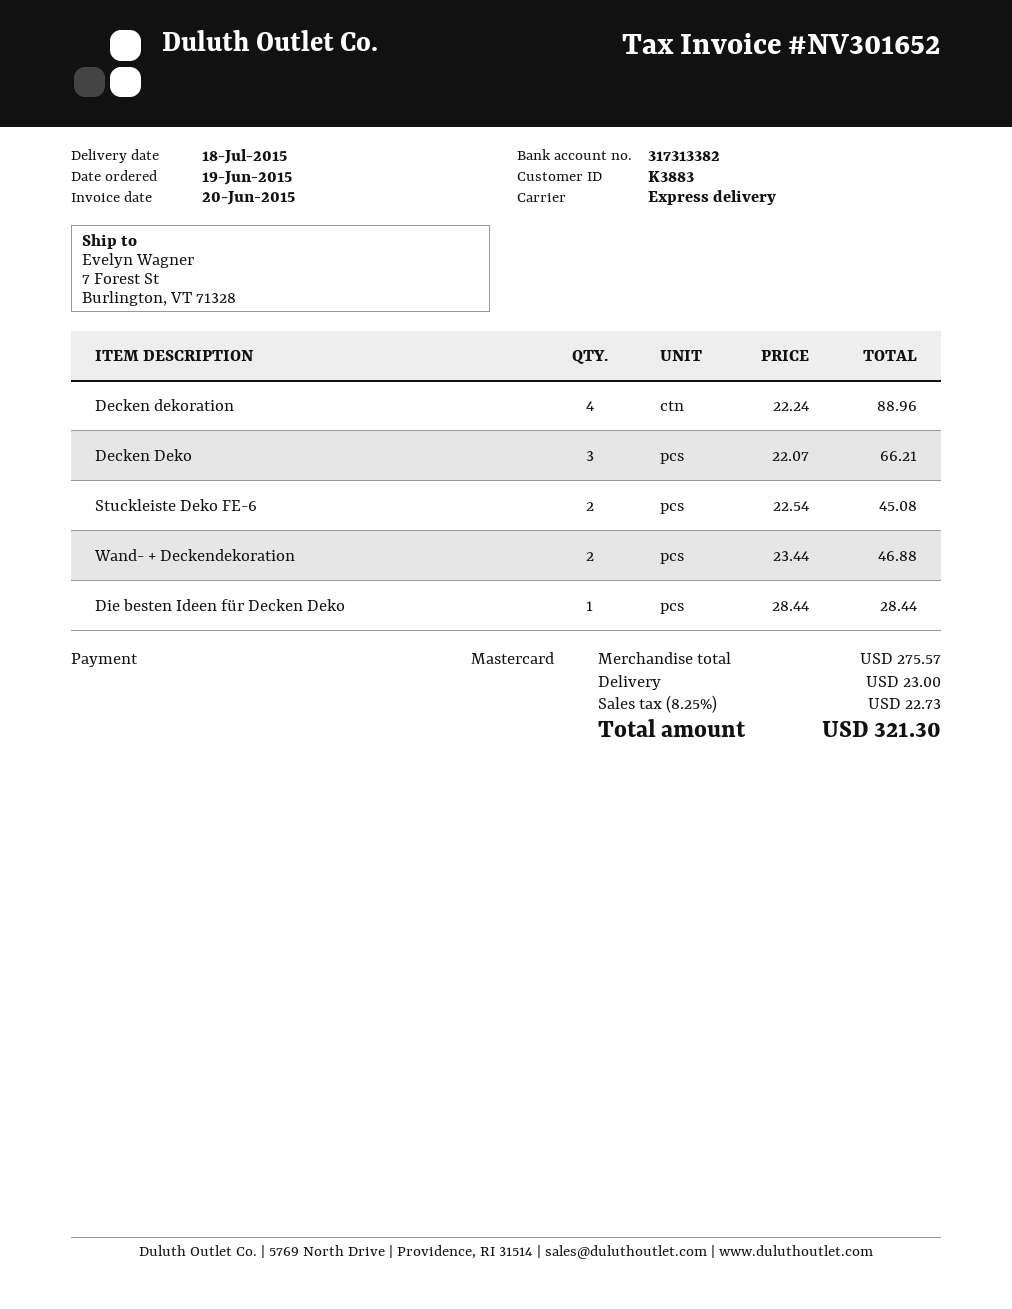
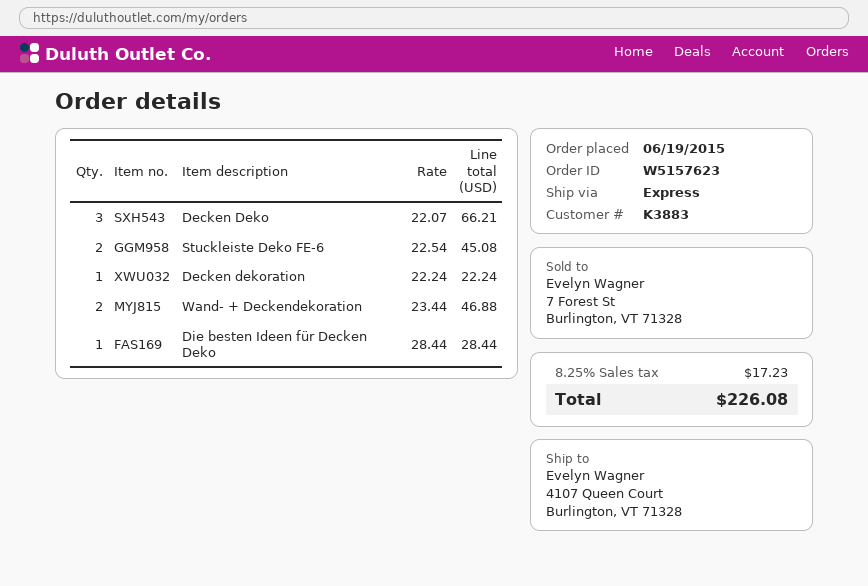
ship to: 7 Forest St, Burlington, VT 71328 -> 4107 Queen Court, Burlington, VT 71328
Decken dekoration: 4 x 22.24 = 88.96 -> 1 x 22.24 = 22.24
shipping: 23.00 -> none
tax: 8.25% = 22.73 -> 8.25% = 17.23
total: 321.30 -> 226.08

